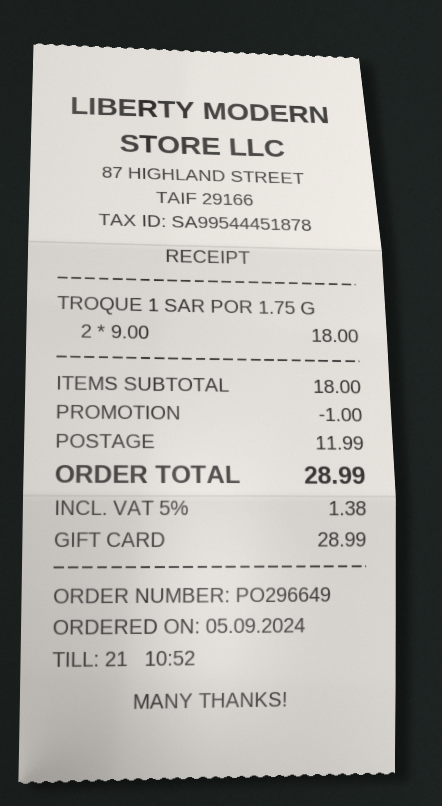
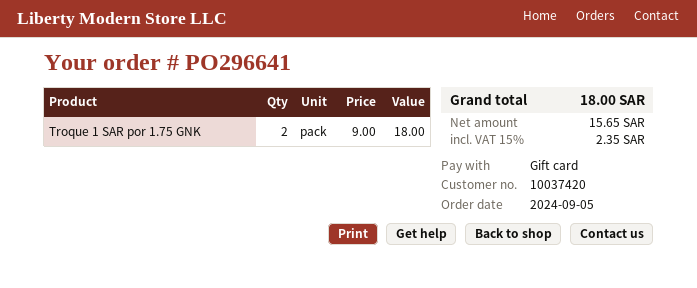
order number: PO296649 -> PO296641
discount: 1.00 -> none
shipping: 11.99 -> none
tax: 5% = 1.38 -> 15% = 2.35
total: 28.99 -> 18.00

